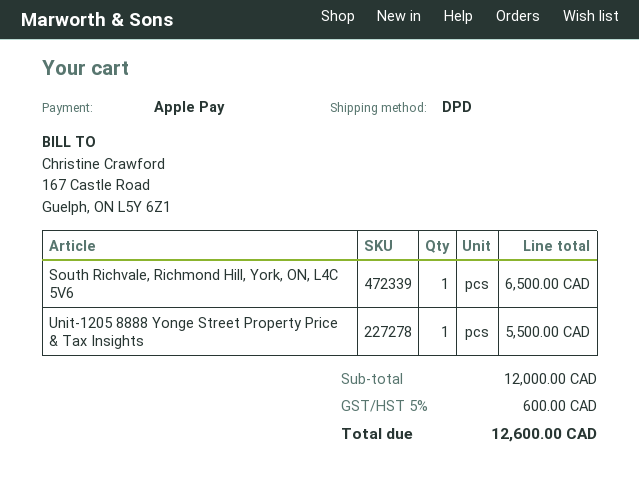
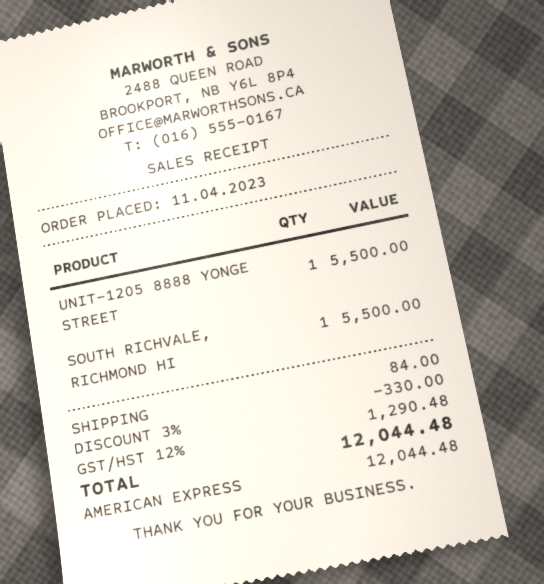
payment method: Apple Pay -> American Express
South Richvale, Richmond Hill, York, ON, L4C 5V6: 1 for 6500.00 -> 1 for 5500.00
discount: none -> 3% = 330.00
shipping: none -> 84.00
tax: 5% = 600.00 -> 12% = 1290.48
total: 12600.00 -> 12044.48

